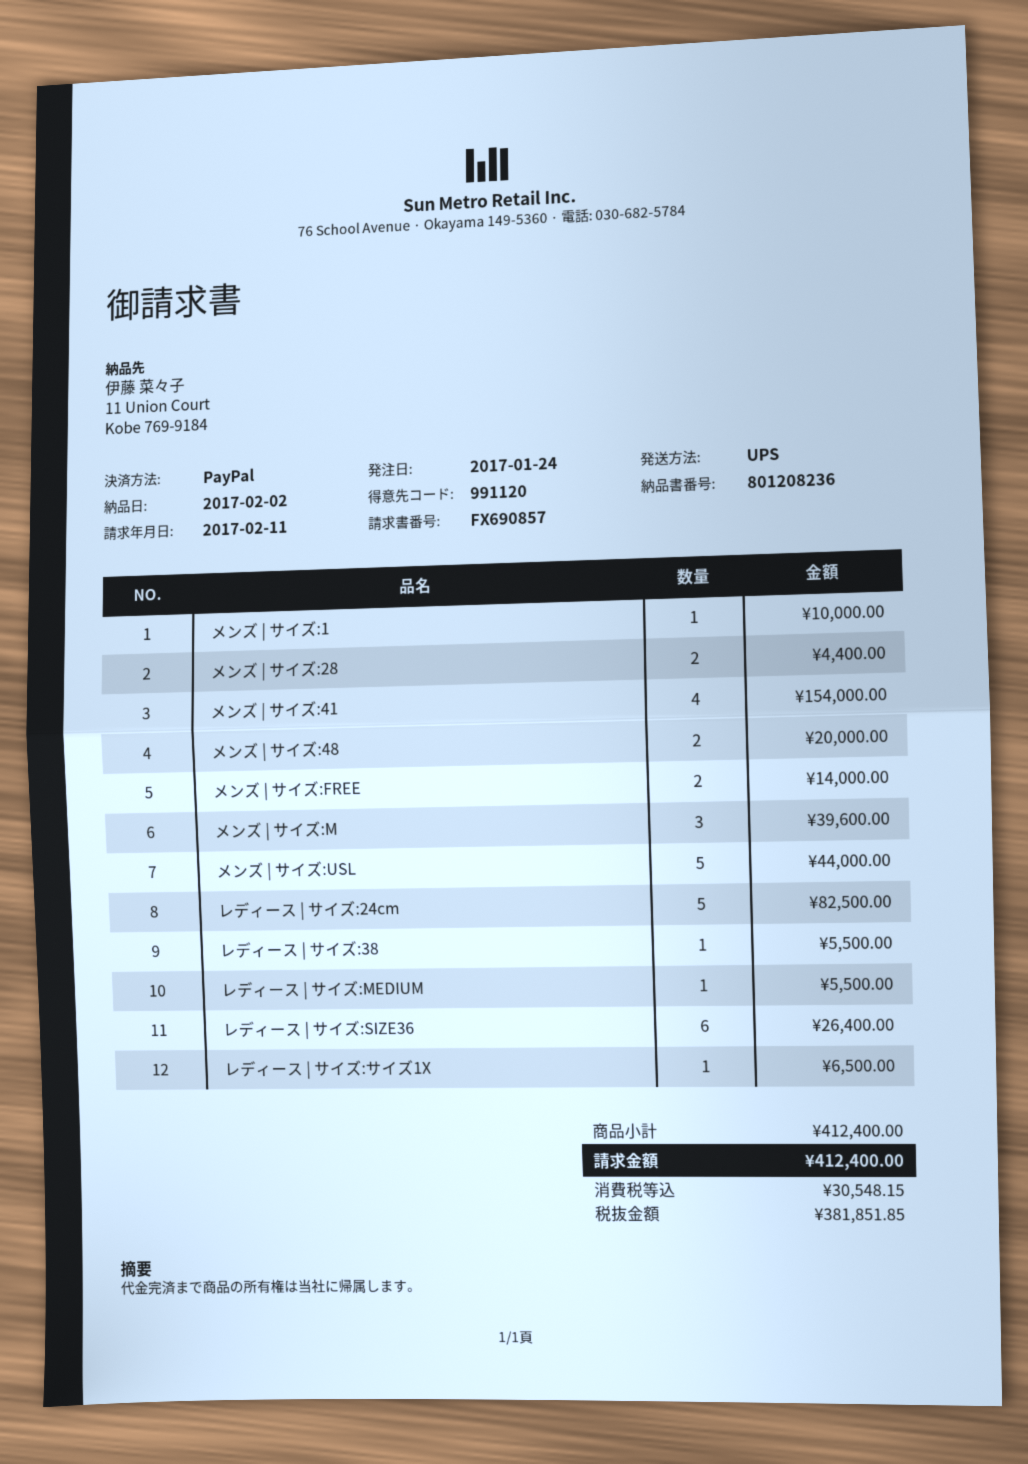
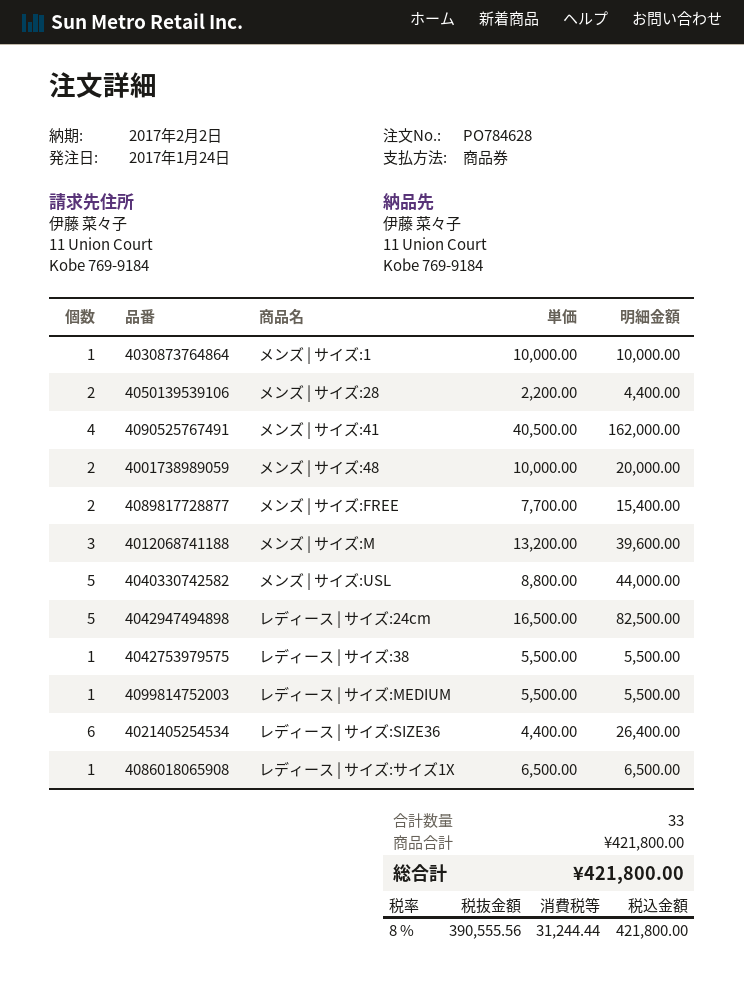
payment method: PayPal -> gift card
メンズ | サイズ:41: 4 for 154000.00 -> 4 for 162000.00
メンズ | サイズ:FREE: 2 for 14000.00 -> 2 for 15400.00
subtotal: 412400.00 -> 421800.00
net: 381851.85 -> 390555.56
tax: 30548.15 -> 31244.44
total: 412400.00 -> 421800.00

